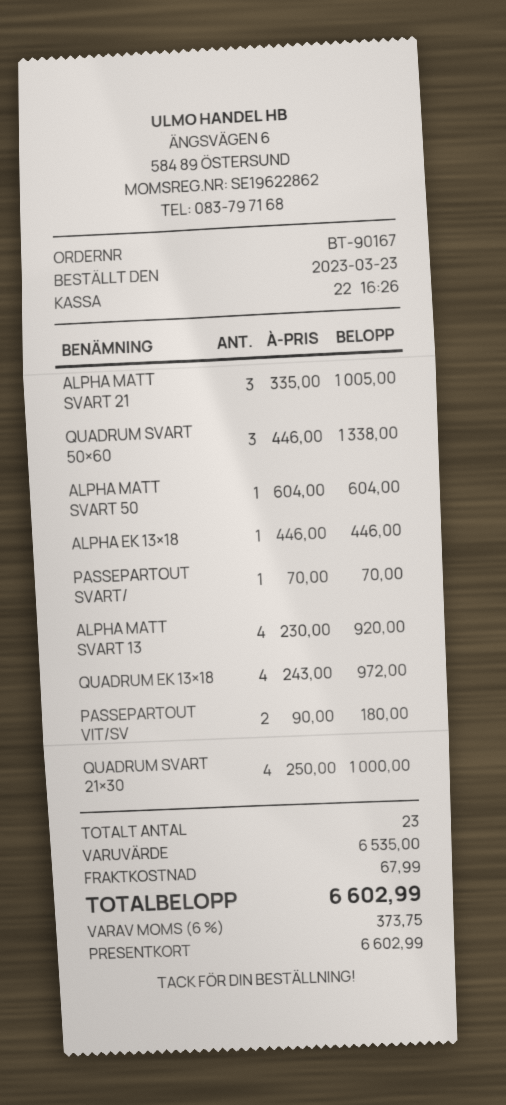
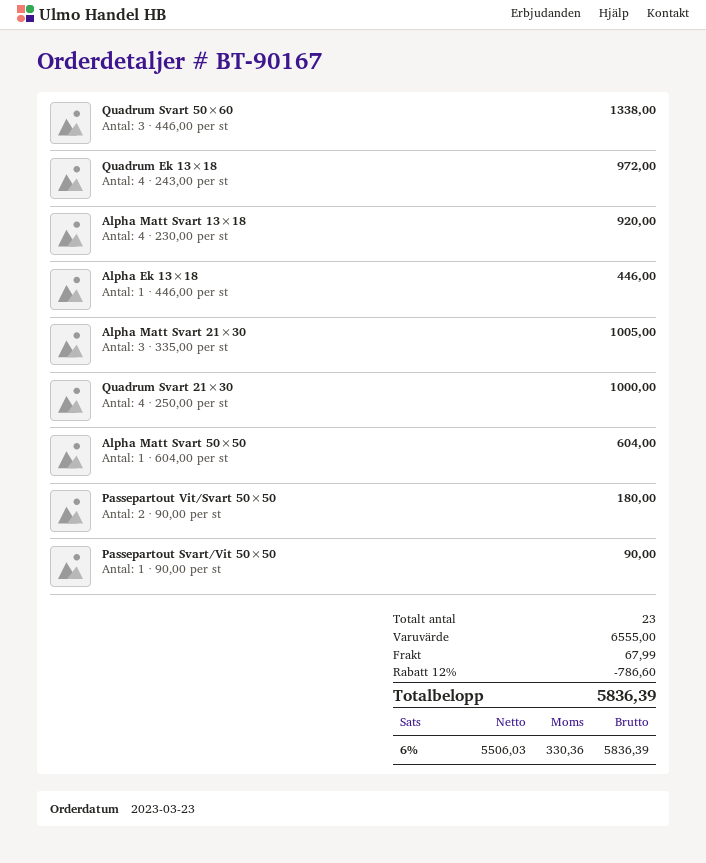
PASSEPARTOUT SVART/: 1 x 70.00 = 70.00 -> 1 x 90.00 = 90.00
subtotal: 6535.00 -> 6555.00
discount: none -> 12% = 786.60
tax: 6% = 373.75 -> 6% = 330.36
total: 6602.99 -> 5836.39

